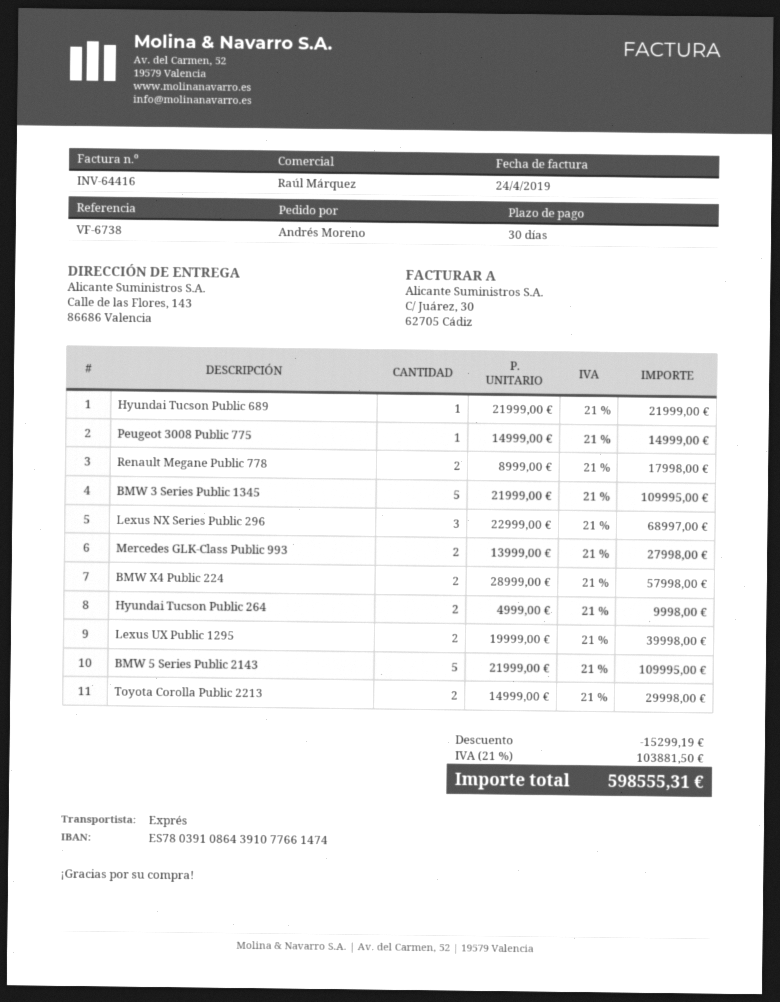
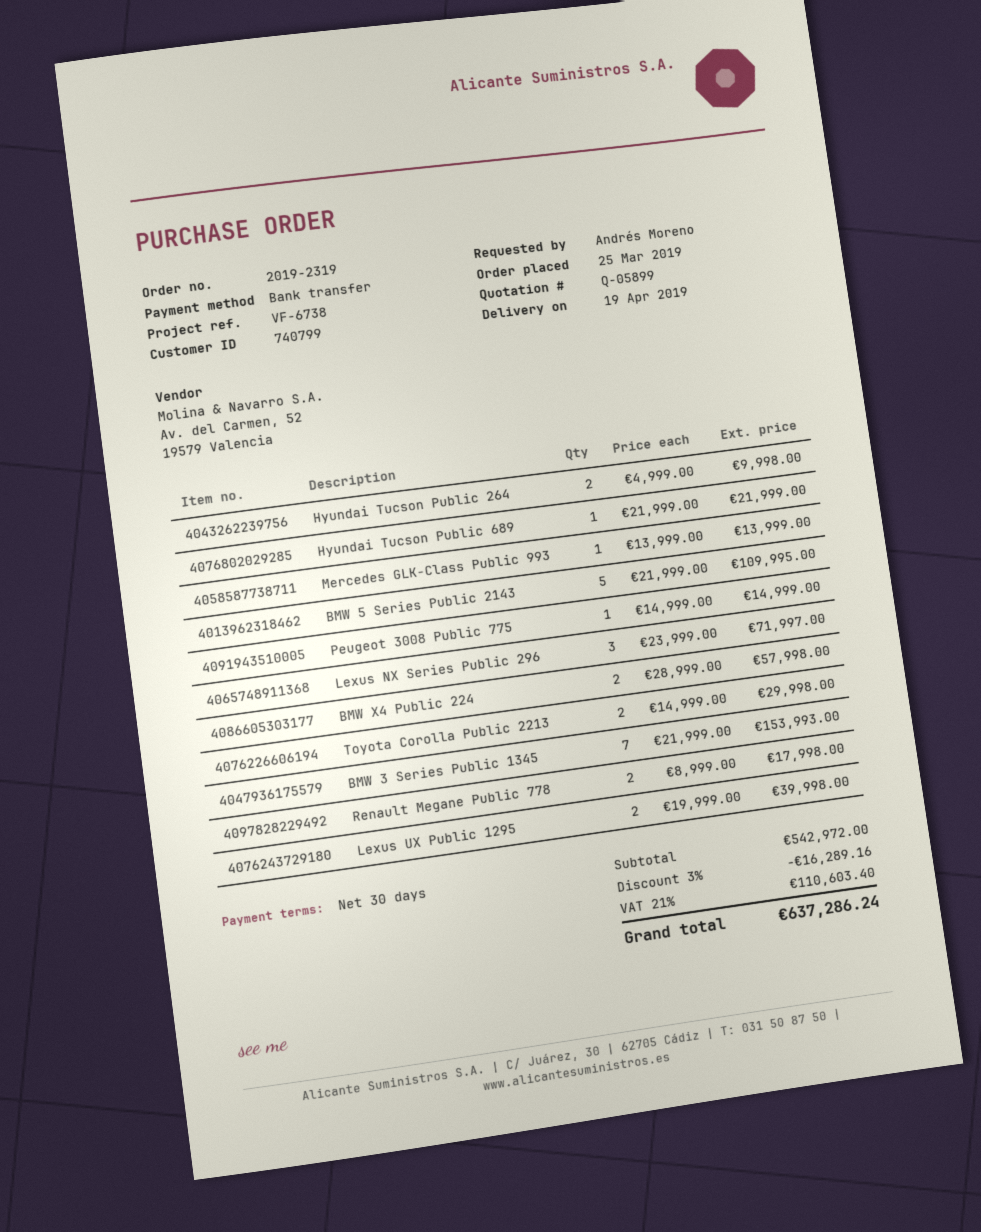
BMW 3 Series Public 1345: 5 x 21999.00 = 109995.00 -> 7 x 21999.00 = 153993.00
Lexus NX Series Public 296: 3 x 22999.00 = 68997.00 -> 3 x 23999.00 = 71997.00
Mercedes GLK-Class Public 993: 2 x 13999.00 = 27998.00 -> 1 x 13999.00 = 13999.00
discount: 15299.19 -> 16289.16
tax: 21% = 103881.50 -> 21% = 110603.40
total: 598555.31 -> 637286.24

